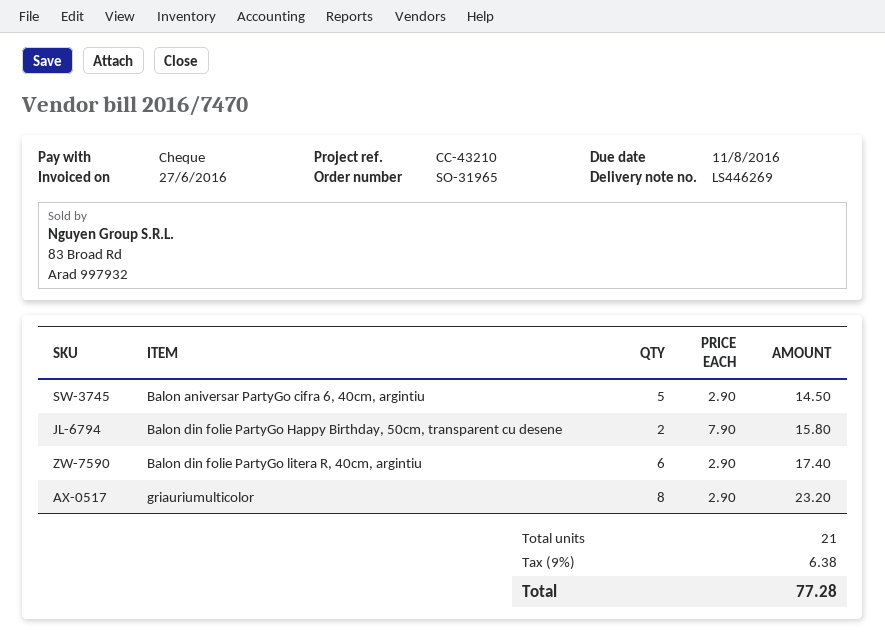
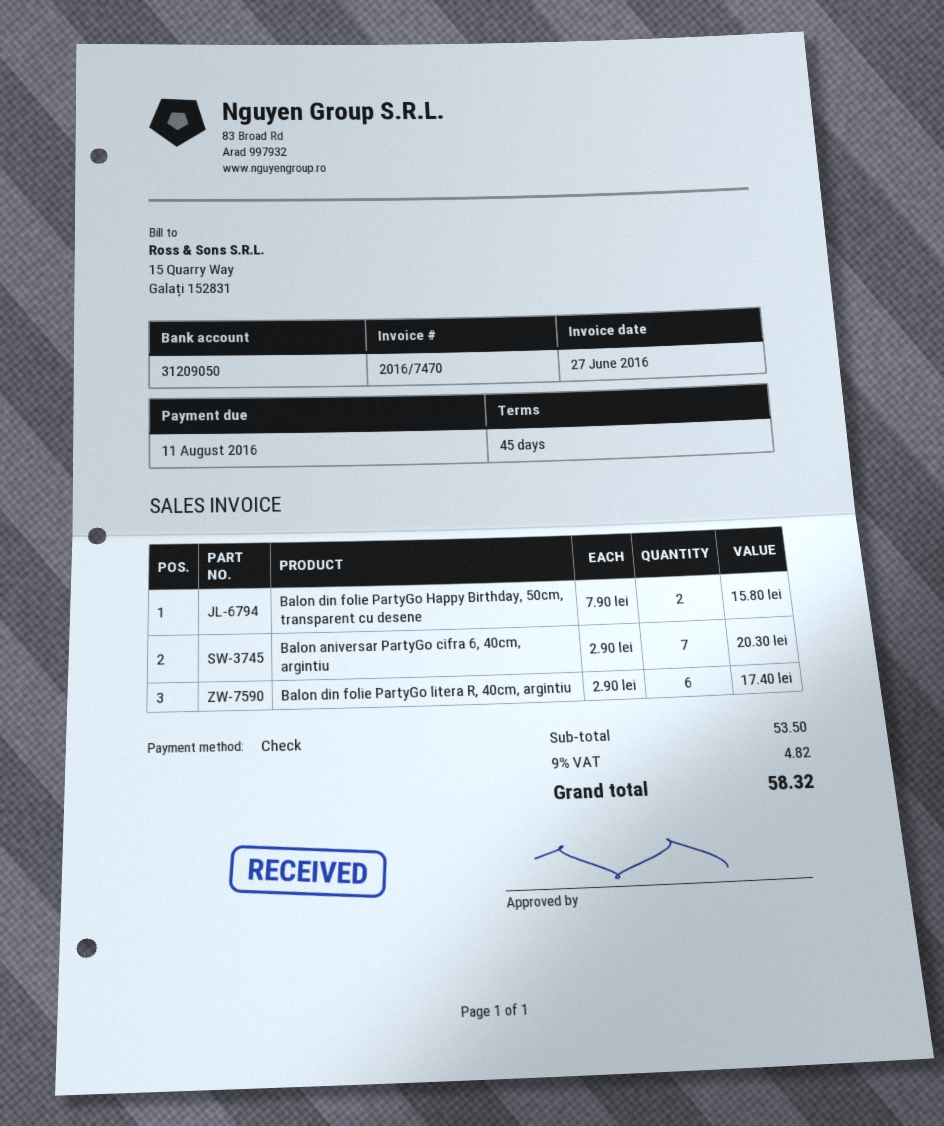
Balon aniversar PartyGo cifra 6, 40cm, argintiu: 5 x 2.90 = 14.50 -> 7 x 2.90 = 20.30
griauriumulticolor: 8 x 2.90 = 23.20 -> none
tax: 9% = 6.38 -> 9% = 4.82
total: 77.28 -> 58.32

